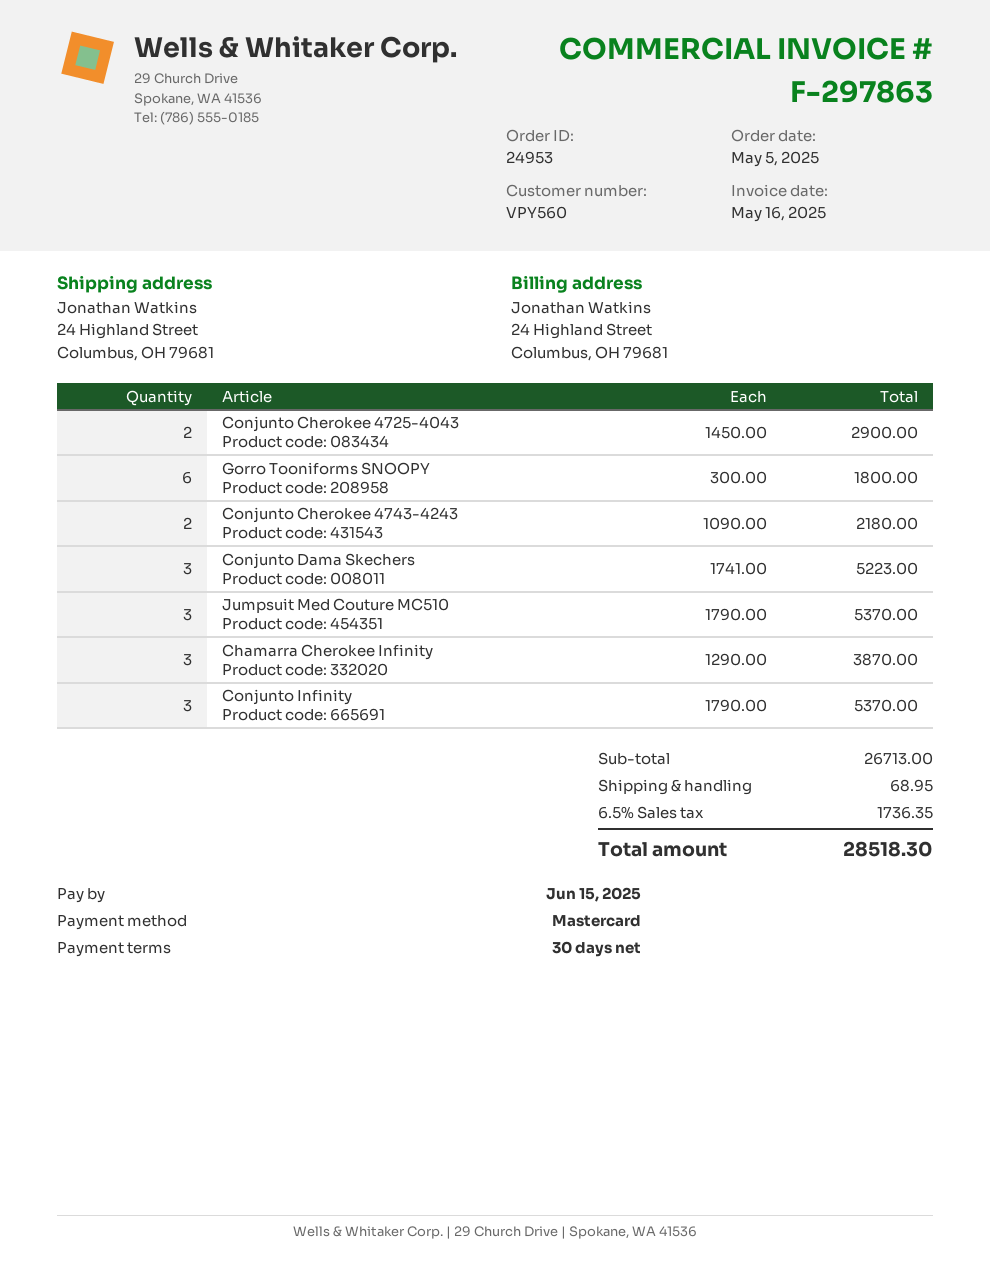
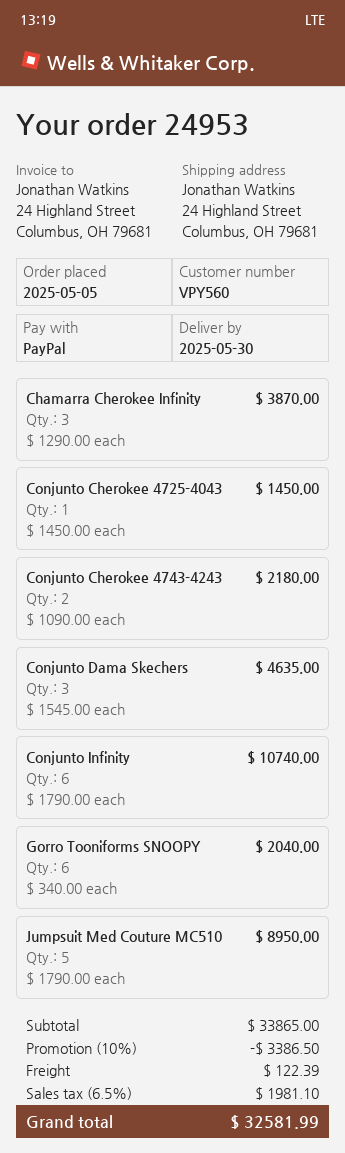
payment method: Mastercard -> PayPal
Conjunto Cherokee 4725-4043: 2 x 1450.00 = 2900.00 -> 1 x 1450.00 = 1450.00
Gorro Tooniforms SNOOPY: 6 x 300.00 = 1800.00 -> 6 x 340.00 = 2040.00
Conjunto Dama Skechers: 3 x 1741.00 = 5223.00 -> 3 x 1545.00 = 4635.00
Jumpsuit Med Couture MC510: 3 x 1790.00 = 5370.00 -> 5 x 1790.00 = 8950.00
Conjunto Infinity: 3 x 1790.00 = 5370.00 -> 6 x 1790.00 = 10740.00
subtotal: 26713.00 -> 33865.00
discount: none -> 10% = 3386.50
shipping: 68.95 -> 122.39
tax: 6.5% = 1736.35 -> 6.5% = 1981.10
total: 28518.30 -> 32581.99

